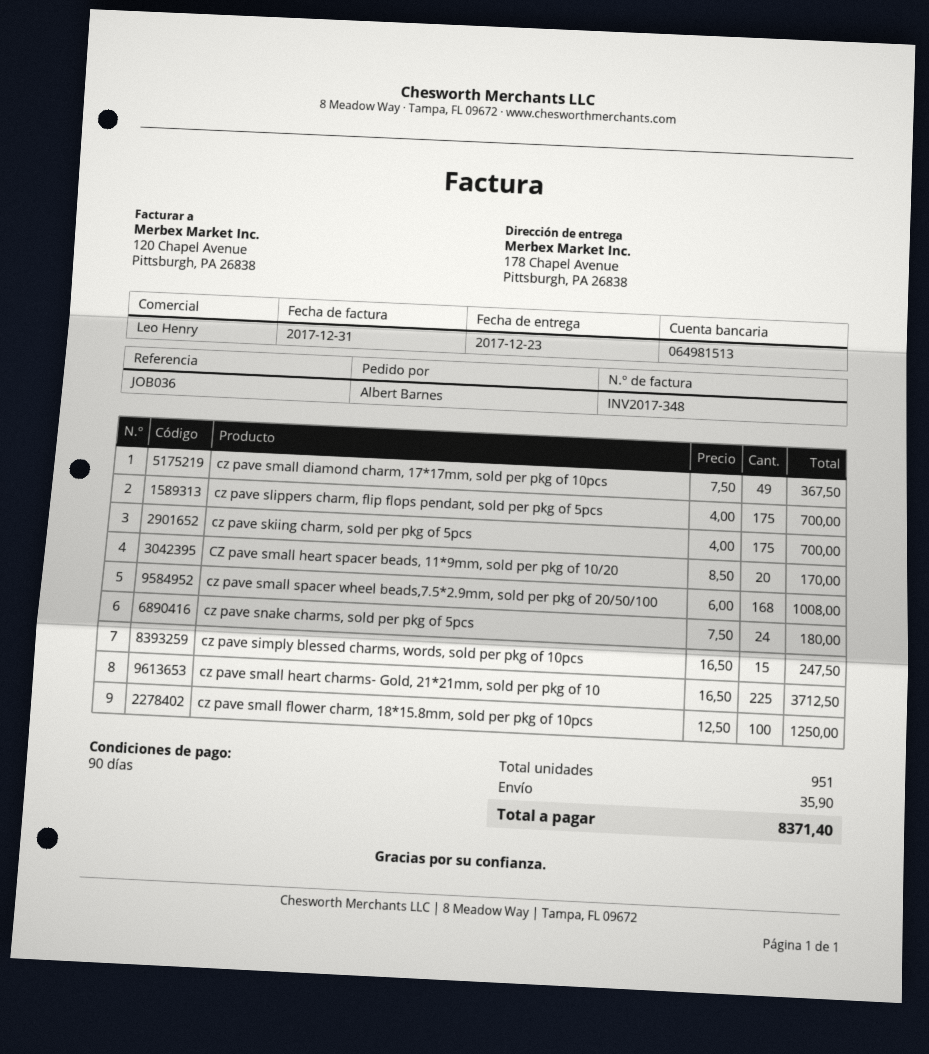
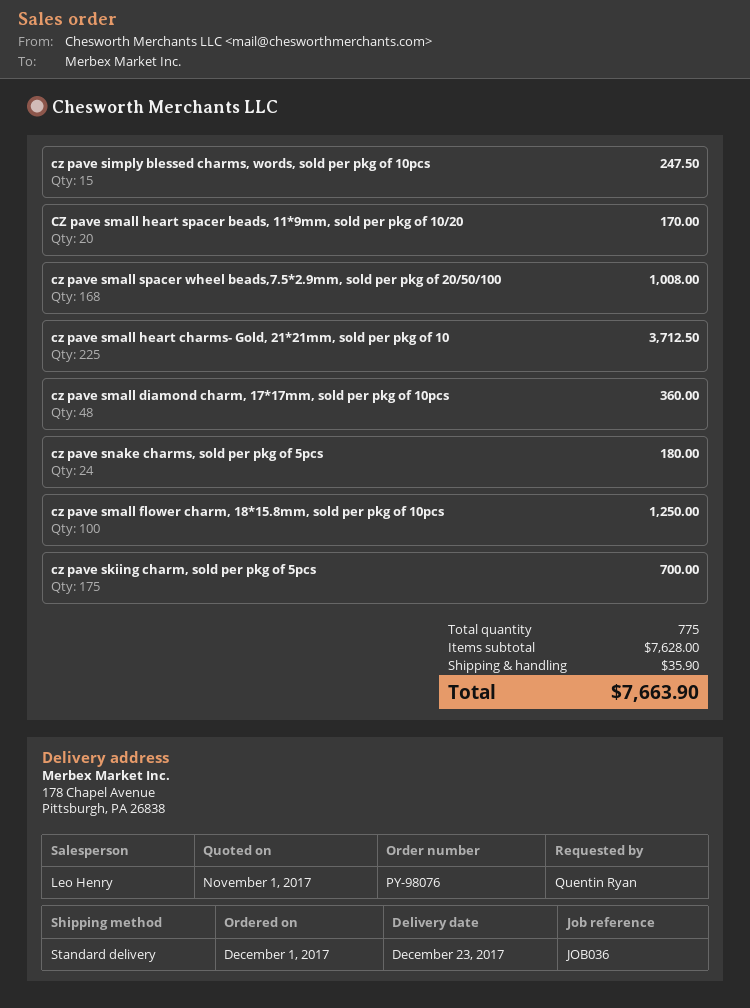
ordered by: Albert Barnes -> Quentin Ryan
cz pave small diamond charm, 17*17mm, sold per pkg of 10pcs: 49 for 367.50 -> 48 for 360.00
cz pave slippers charm, flip flops pendant, sold per pkg of 5pcs: 175 for 700.00 -> none
total quantity: 951 -> 775
total: 8371.40 -> 7663.90

